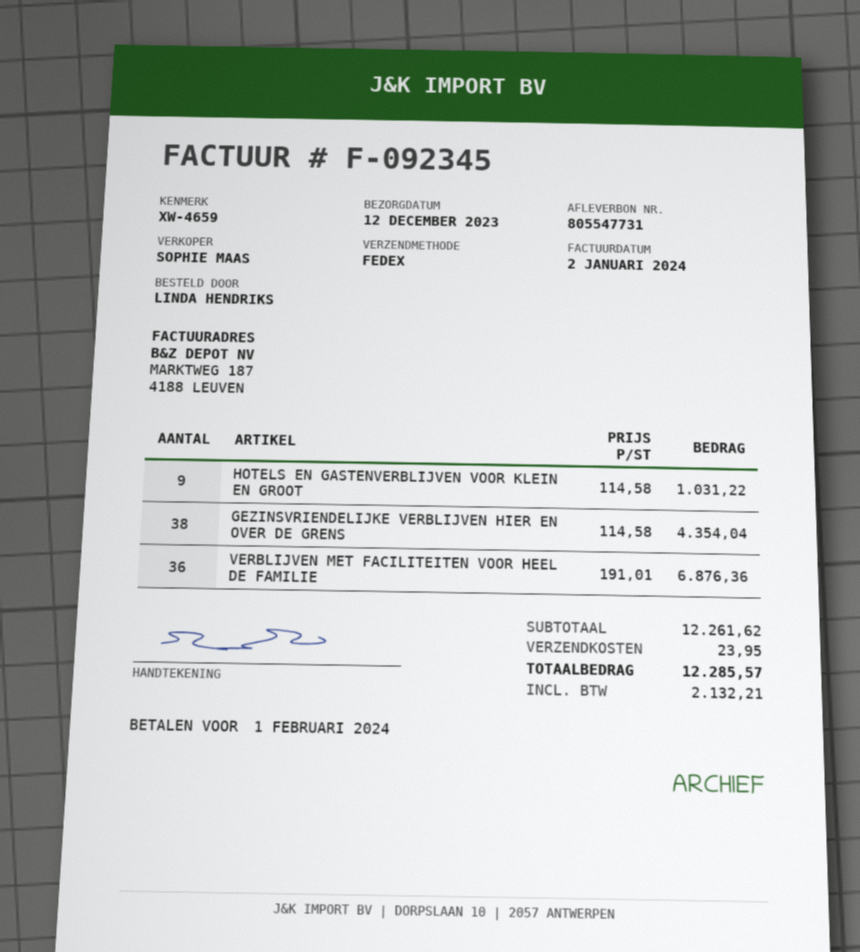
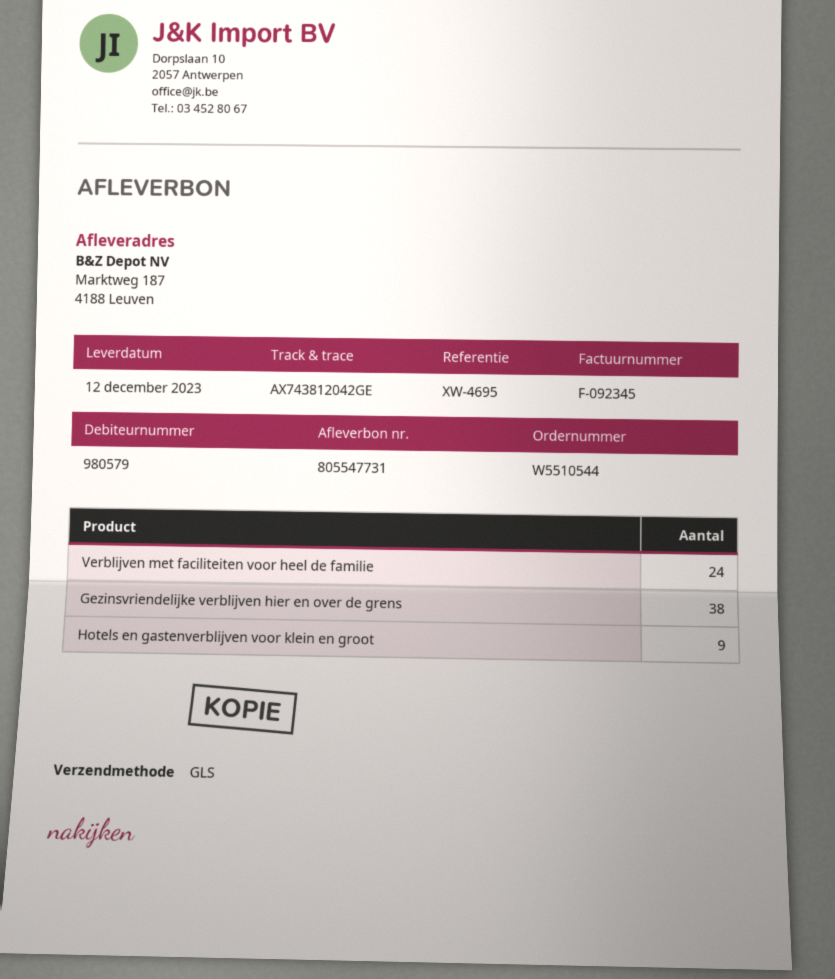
reference: XW-4659 -> XW-4695
shipping method: FedEx -> GLS
VERBLIJVEN MET FACILITEITEN VOOR HEEL DE FAMILIE: 36 -> 24

